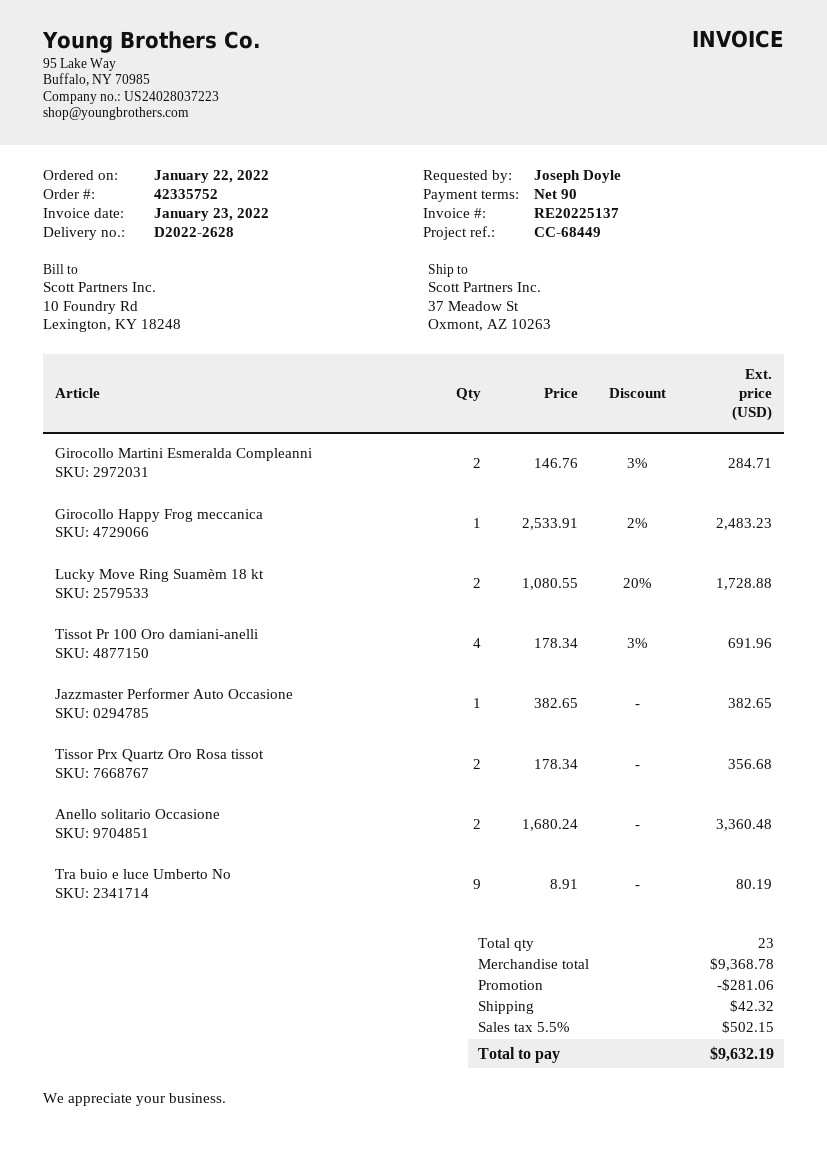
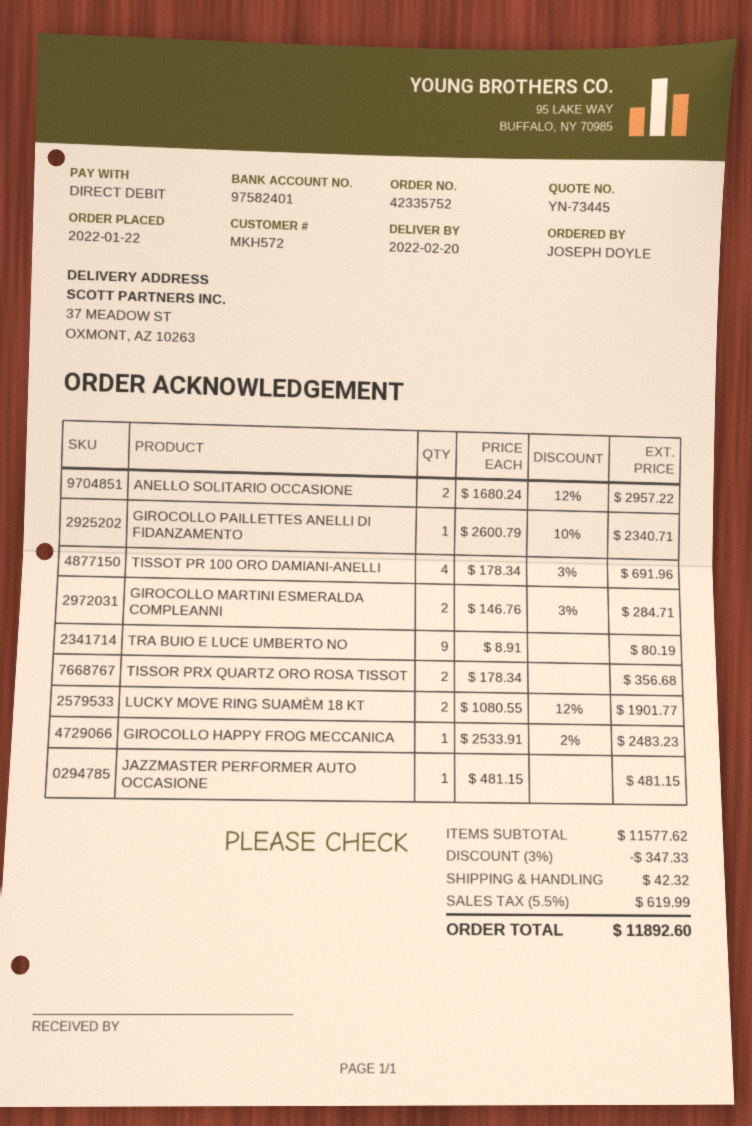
Lucky Move Ring Suamèm 18 kt: 2 x 1080.55 - 20% = 1728.88 -> 2 x 1080.55 - 12% = 1901.77
Jazzmaster Performer Auto Occasione: 1 x 382.65 = 382.65 -> 1 x 481.15 = 481.15
Anello solitario Occasione: 2 x 1680.24 = 3360.48 -> 2 x 1680.24 - 12% = 2957.22
GIROCOLLO PAILLETTES ANELLI DI FIDANZAMENTO: none -> 1 x 2600.79 - 10% = 2340.71
subtotal: 9368.78 -> 11577.62
discount: 281.06 -> 347.33
tax: 5.5% = 502.15 -> 5.5% = 619.99
total: 9632.19 -> 11892.60

